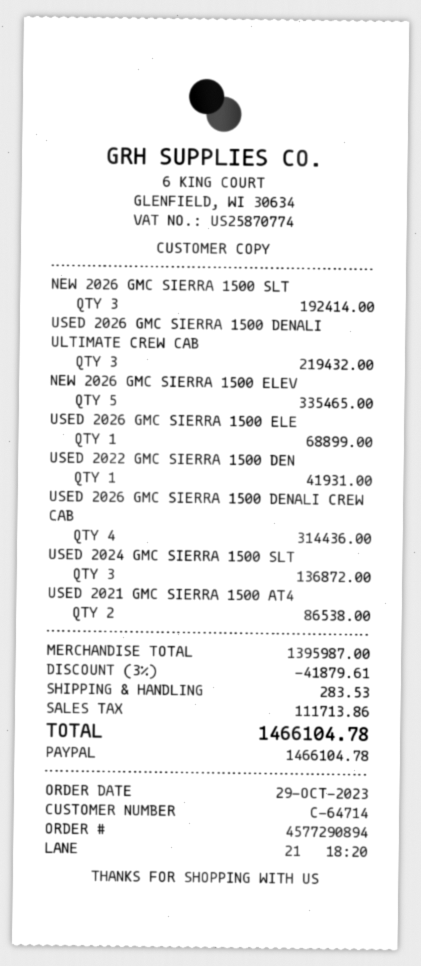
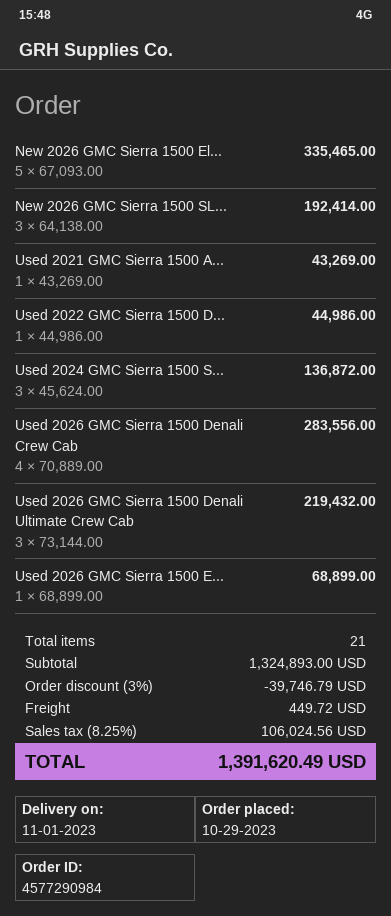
order number: 4577290894 -> 4577290984
USED 2022 GMC SIERRA 1500 DEN: 1 for 41931.00 -> 1 for 44986.00
USED 2026 GMC SIERRA 1500 DENALI CREW CAB: 4 for 314436.00 -> 4 for 283556.00
USED 2021 GMC SIERRA 1500 AT4: 2 for 86538.00 -> 1 for 43269.00
subtotal: 1395987.00 -> 1324893.00
discount: 3% = 41879.61 -> 3% = 39746.79
shipping: 283.53 -> 449.72
tax: 111713.86 -> 106024.56
total: 1466104.78 -> 1391620.49

